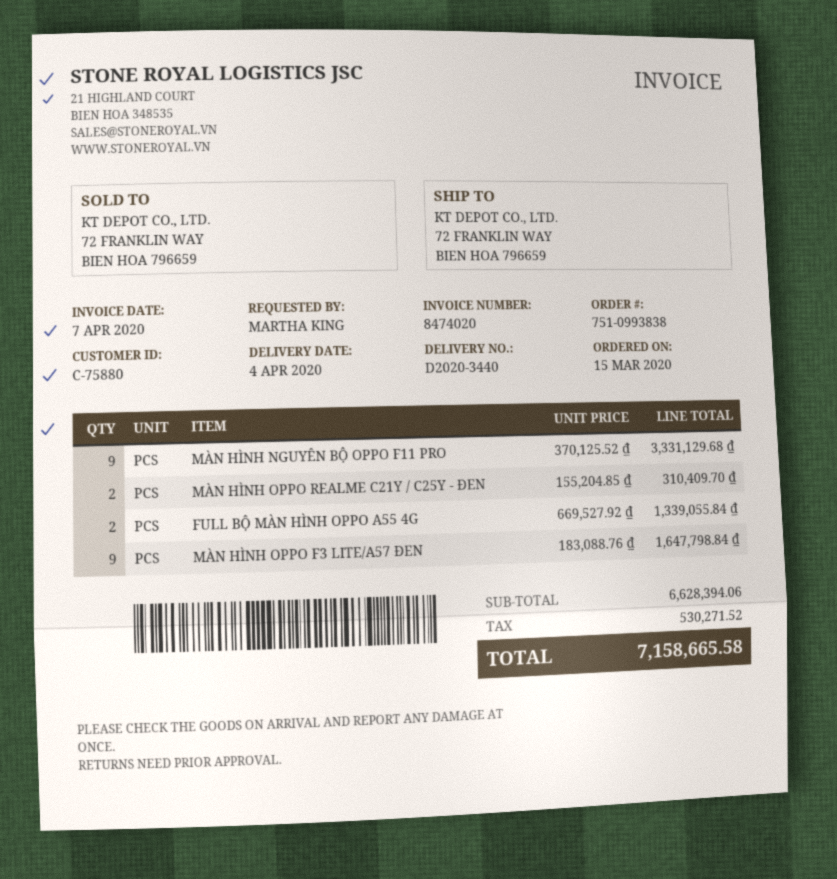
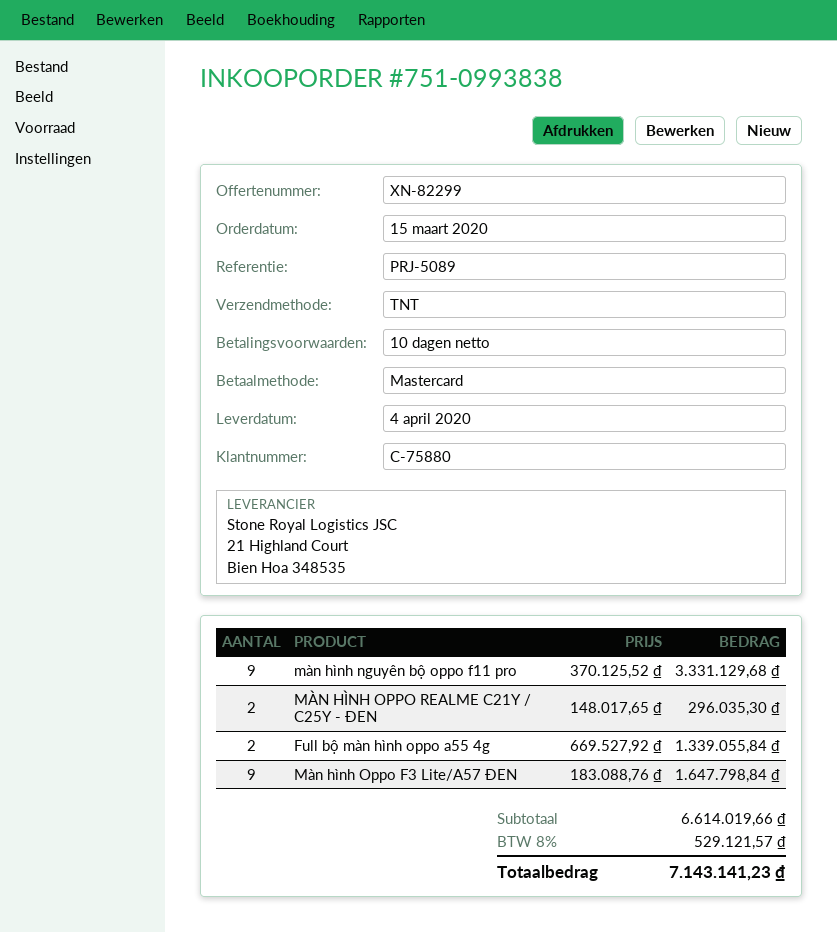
MÀN HÌNH OPPO REALME C21Y / C25Y - ĐEN: 2 x 155204.85 = 310409.70 -> 2 x 148017.65 = 296035.30
subtotal: 6628394.06 -> 6614019.66
tax: 530271.52 -> 529121.57
total: 7158665.58 -> 7143141.23

